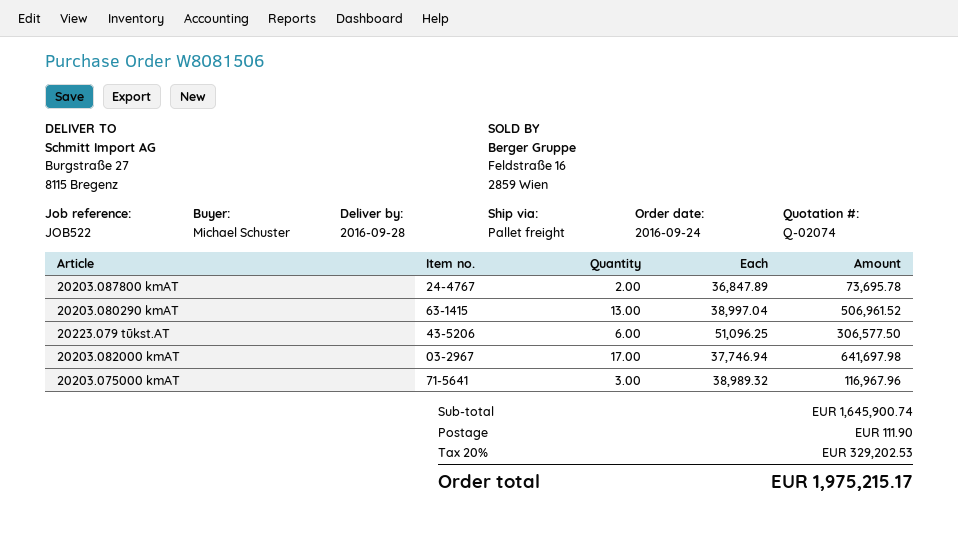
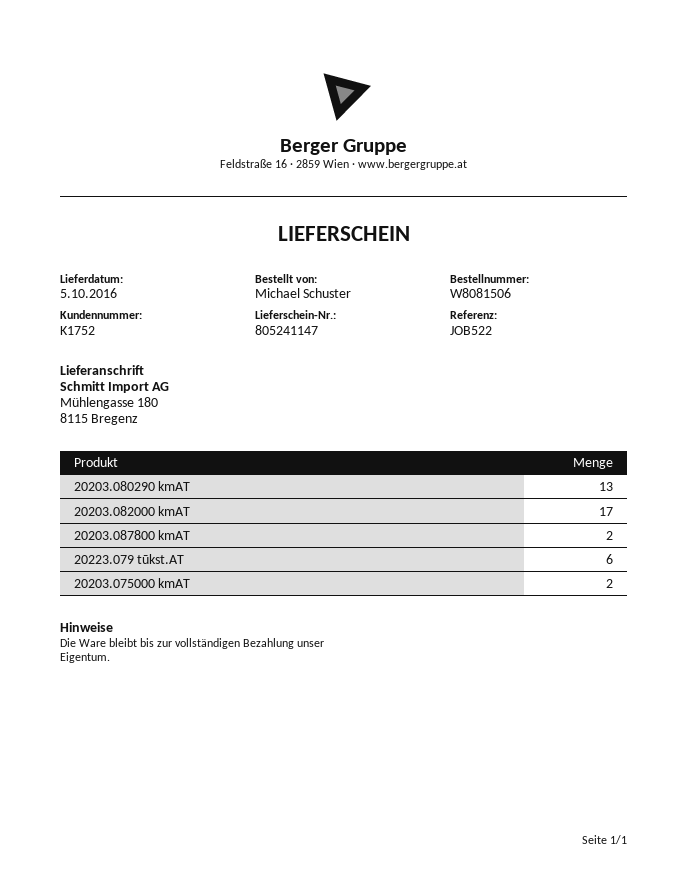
delivery date: 2016-09-28 -> 2016-10-05
ship to: Burgstraße 27, 8115 Bregenz -> Mühlengasse 180, 8115 Bregenz
20203.075000 kmAT: 3 -> 2

